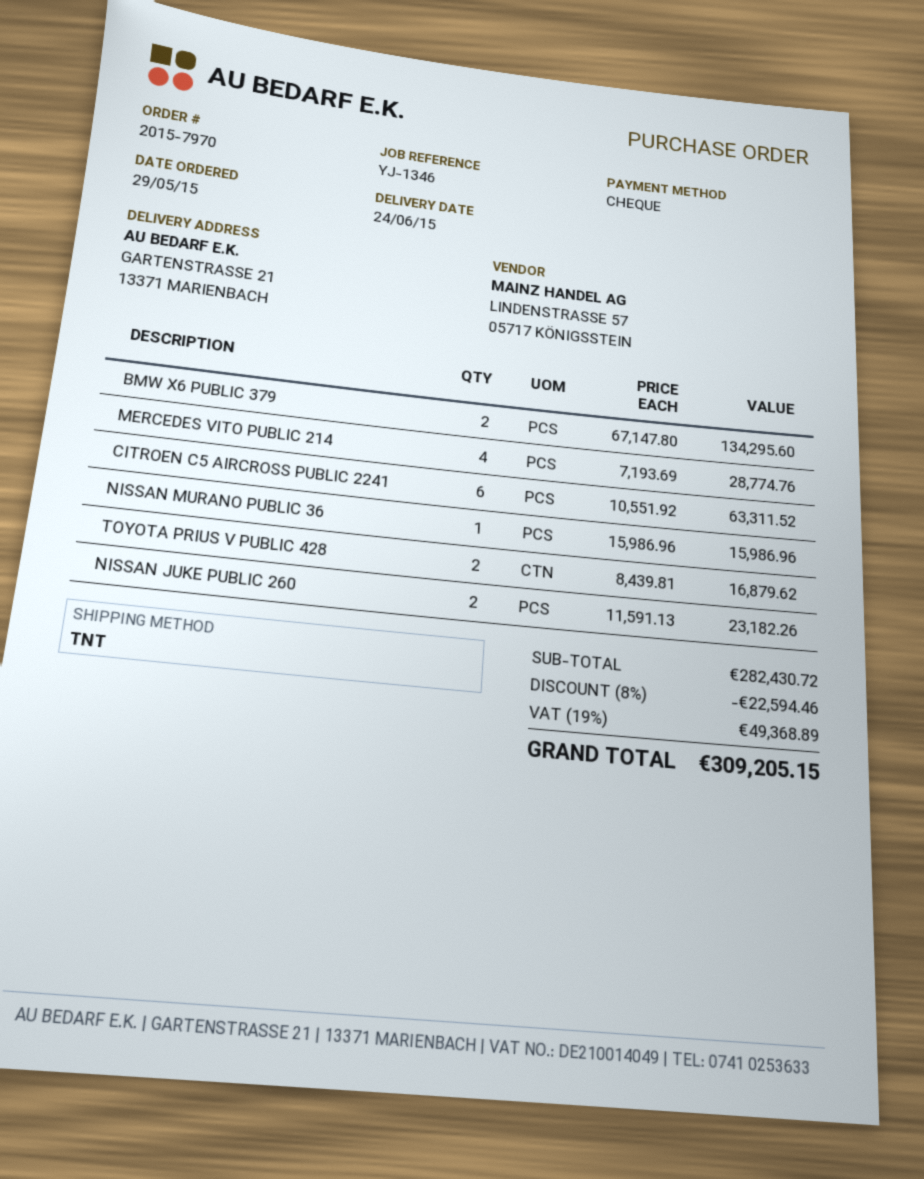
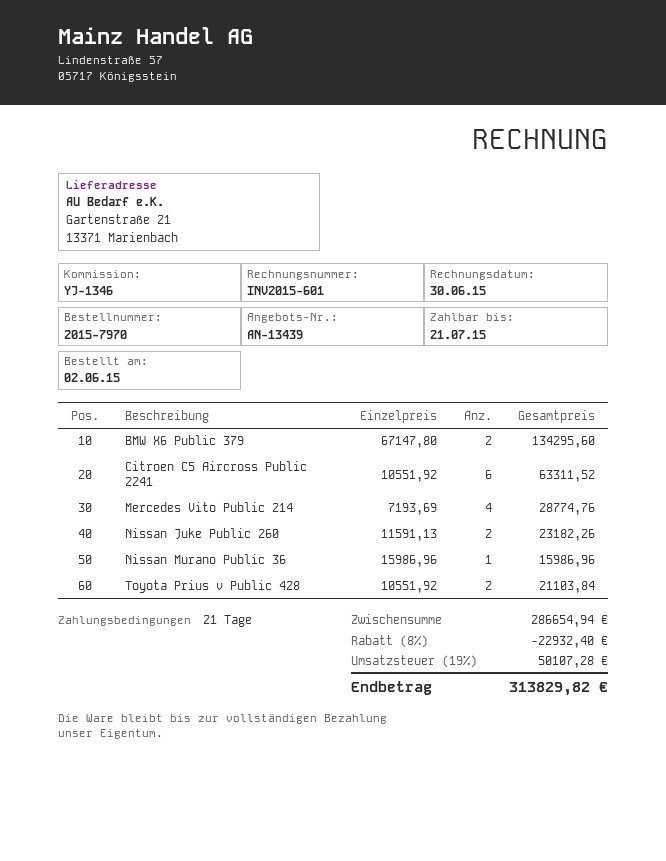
order date: 2015-05-29 -> 2015-06-02
TOYOTA PRIUS V PUBLIC 428: 2 x 8439.81 = 16879.62 -> 2 x 10551.92 = 21103.84
subtotal: 282430.72 -> 286654.94
discount: 8% = 22594.46 -> 8% = 22932.40
tax: 19% = 49368.89 -> 19% = 50107.28
total: 309205.15 -> 313829.82

